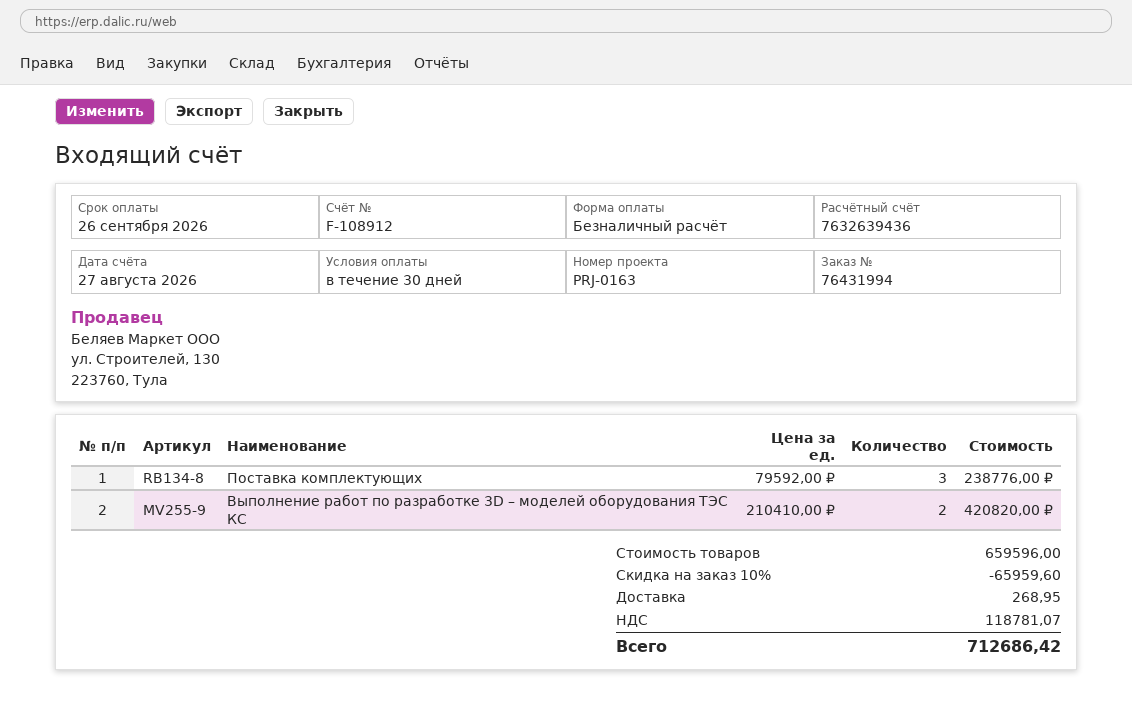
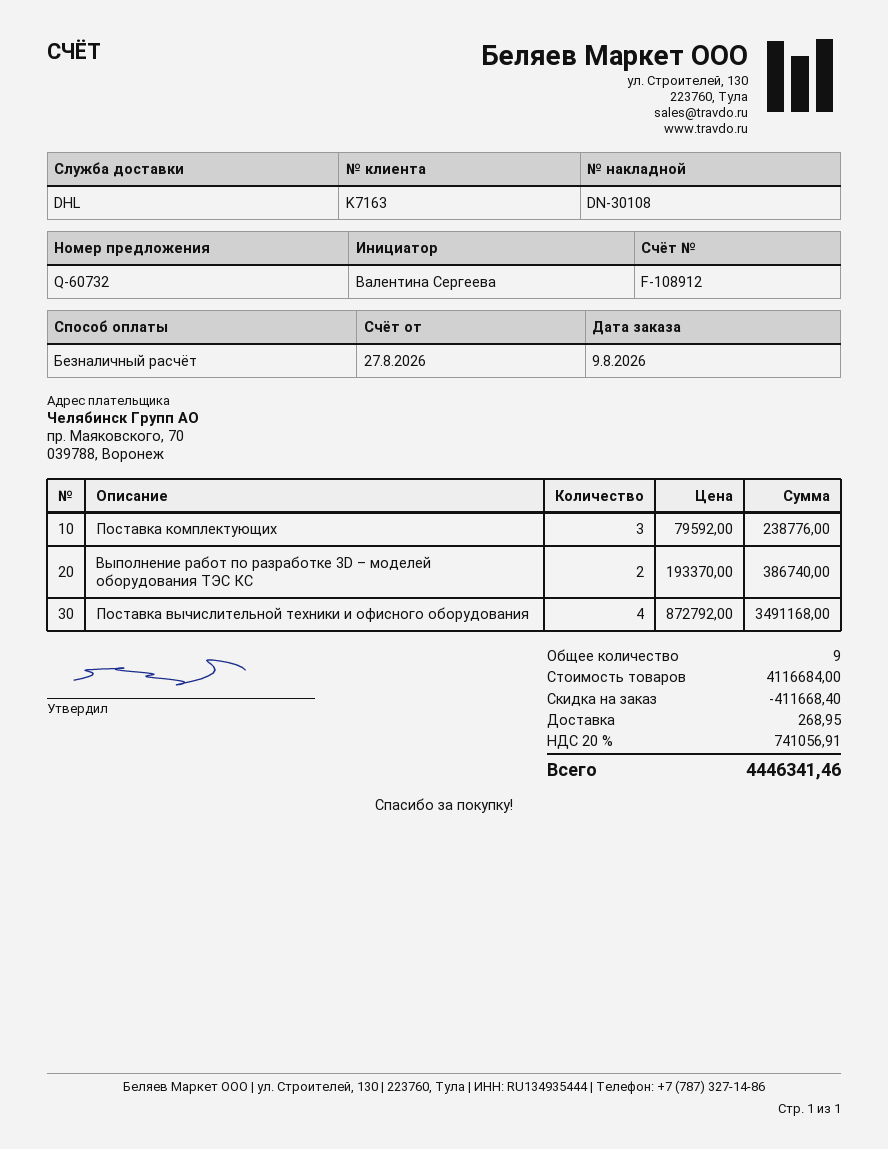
Выполнение работ по разработке 3D – моделей оборудования ТЭС КС: 2 x 210410.00 = 420820.00 -> 2 x 193370.00 = 386740.00
Поставка вычислительной техники и офисного оборудования: none -> 4 x 872792.00 = 3491168.00
subtotal: 659596.00 -> 4116684.00
discount: 65959.60 -> 411668.40
tax: 118781.07 -> 741056.91
total: 712686.42 -> 4446341.46

